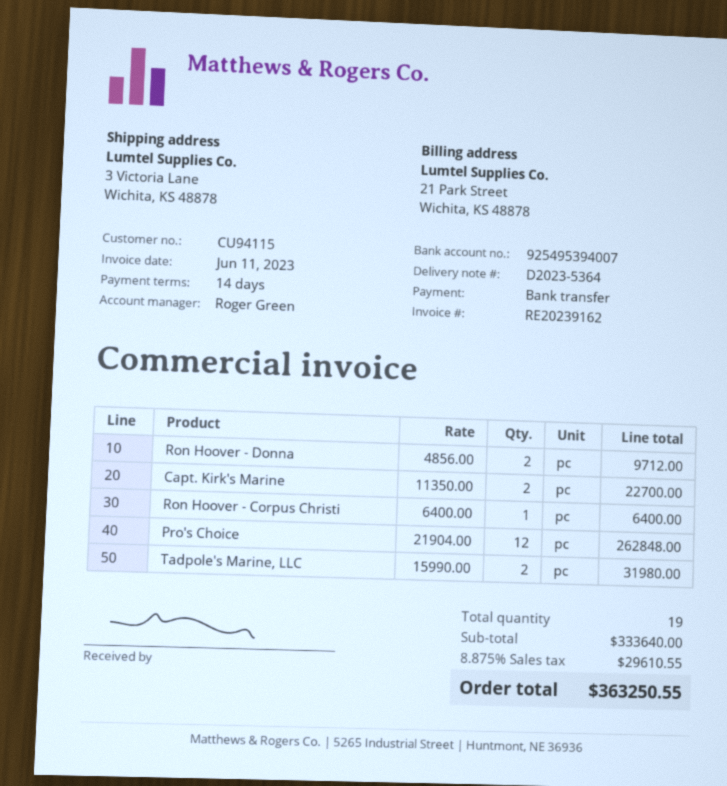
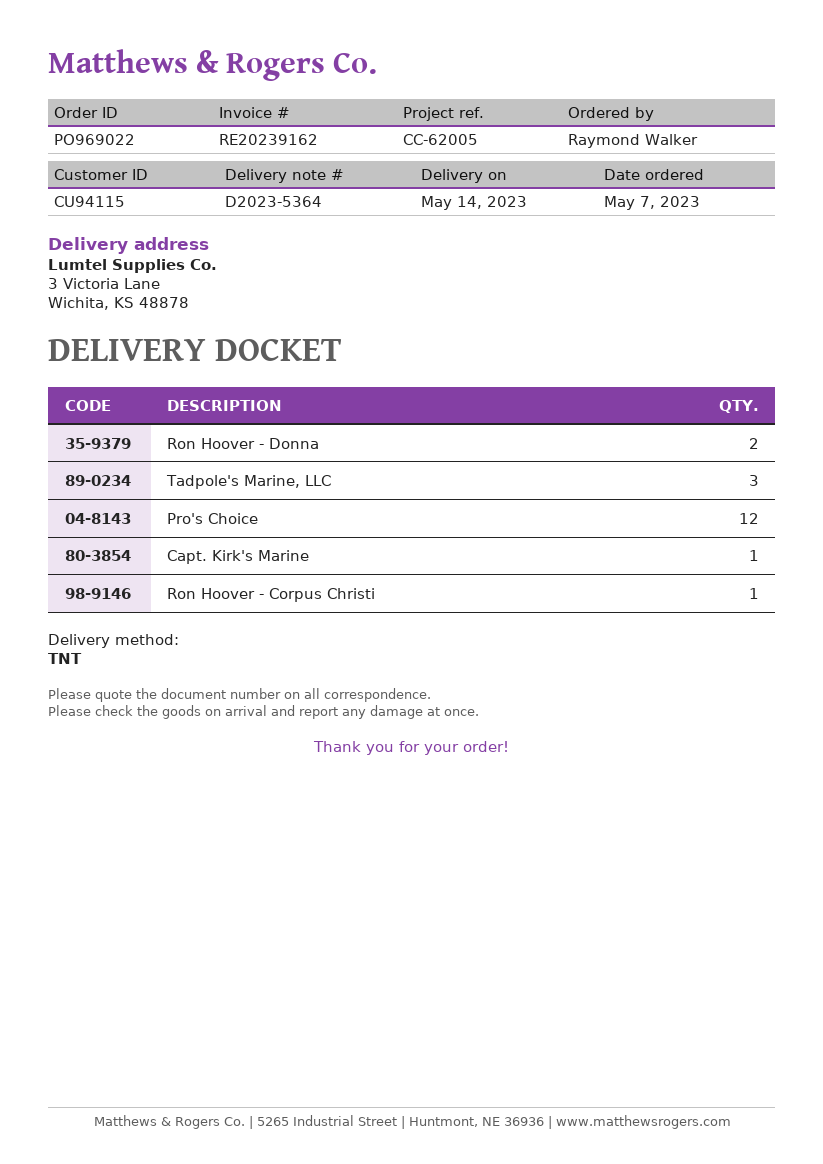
Capt. Kirk's Marine: 2 -> 1
Tadpole's Marine, LLC: 2 -> 3

